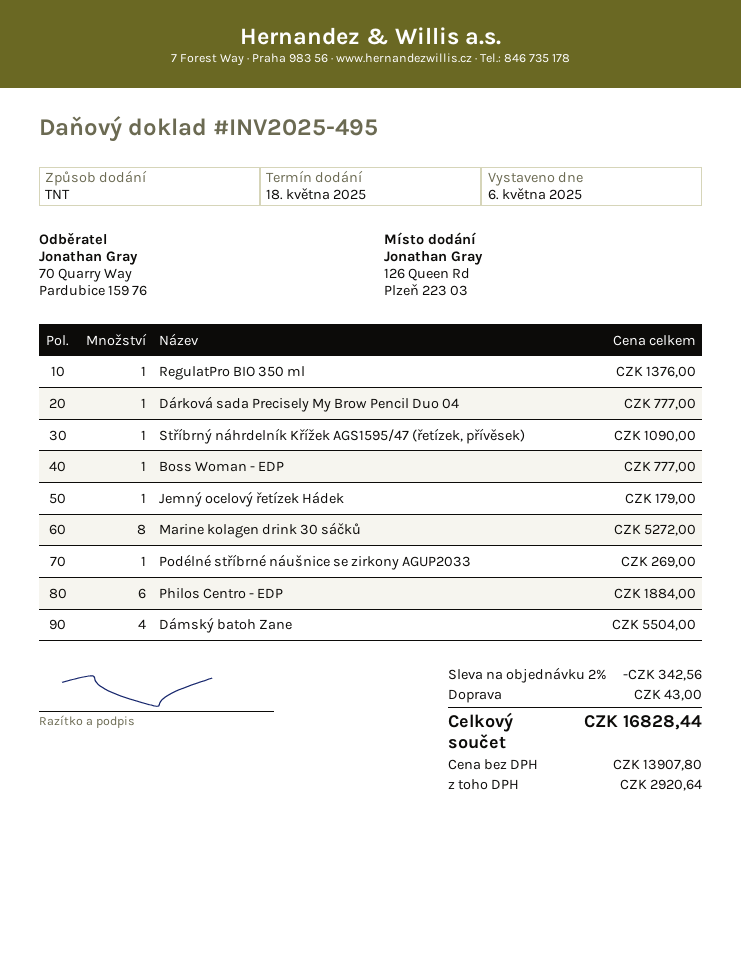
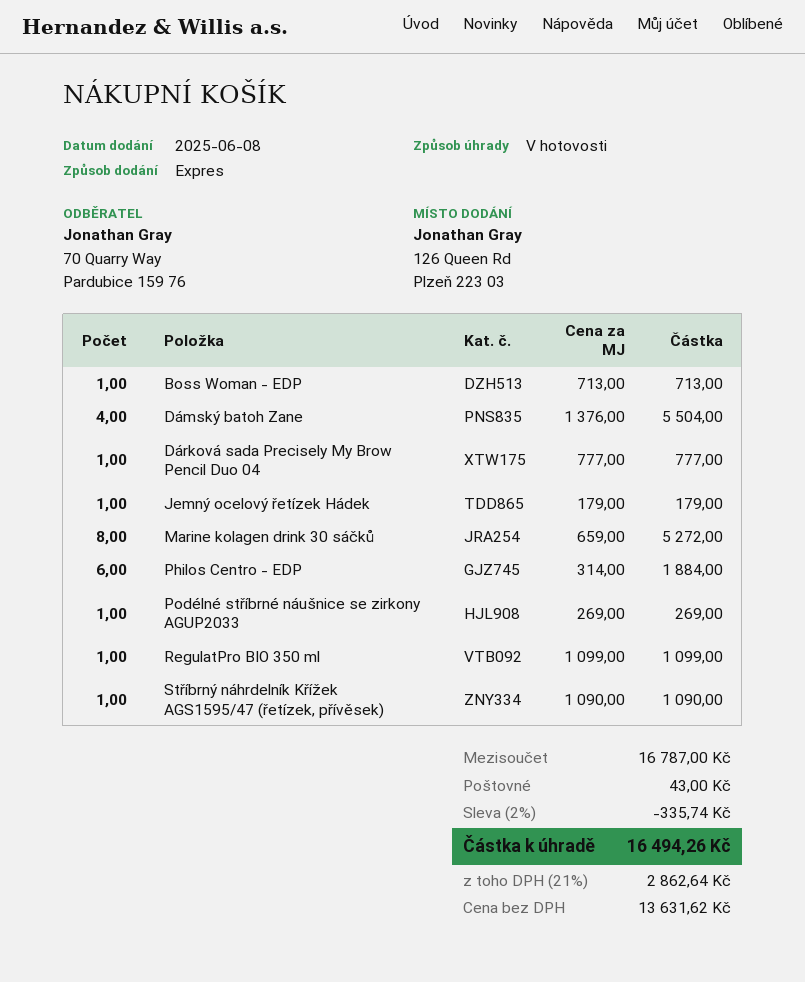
delivery date: 2025-05-18 -> 2025-06-08
shipping method: TNT -> express
RegulatPro BIO 350 ml: 1 for 1376.00 -> 1 for 1099.00
Boss Woman - EDP: 1 for 777.00 -> 1 for 713.00
discount: 2% = 342.56 -> 2% = 335.74
net: 13907.80 -> 13631.62
tax: 2920.64 -> 2862.64
total: 16828.44 -> 16494.26

